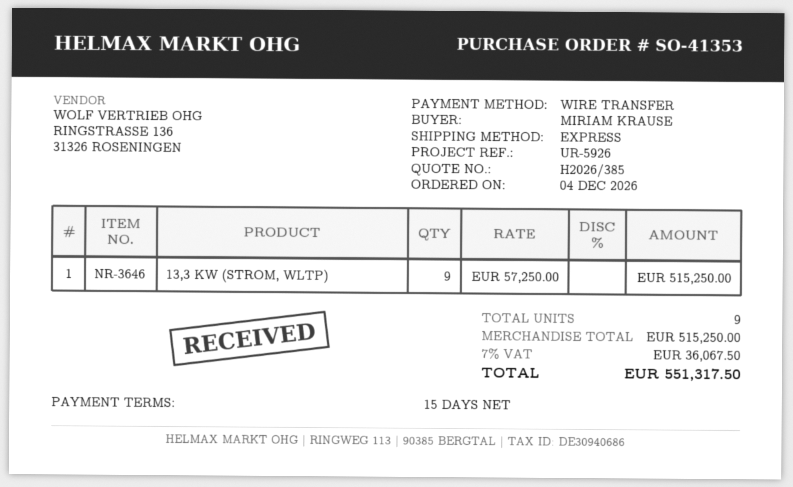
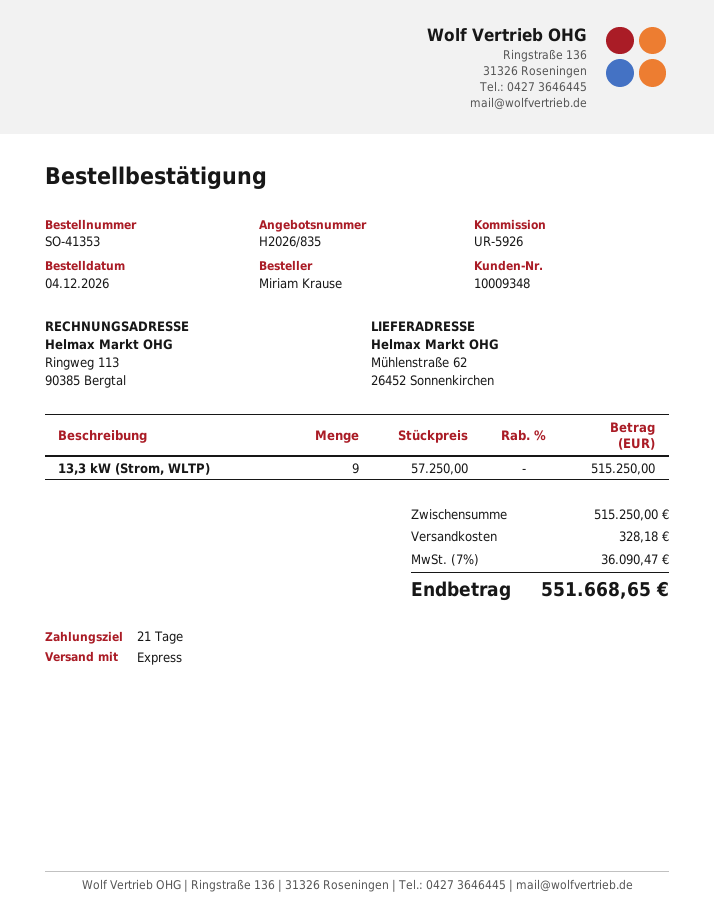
quote number: H2026/385 -> H2026/835
payment terms: 15 days -> 21 days
shipping: none -> 328.18
tax: 7% = 36067.50 -> 7% = 36090.47
total: 551317.50 -> 551668.65

